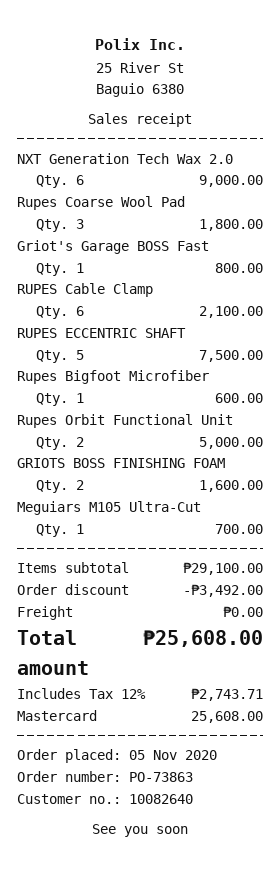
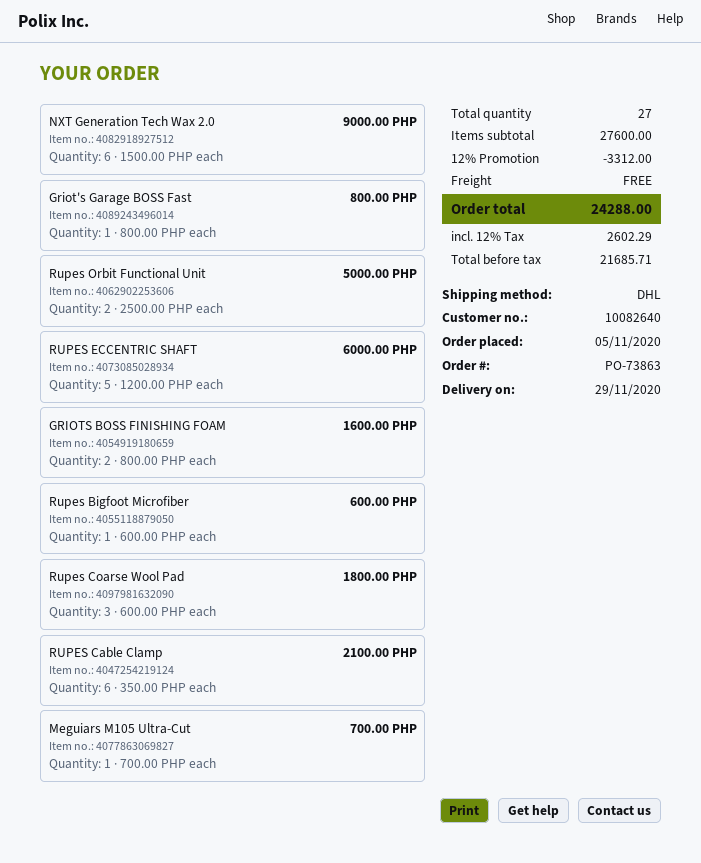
RUPES ECCENTRIC SHAFT: 5 for 7500.00 -> 5 for 6000.00
subtotal: 29100.00 -> 27600.00
discount: 3492.00 -> 3312.00
tax: 12% = 2743.71 -> 12% = 2602.29
total: 25608.00 -> 24288.00

